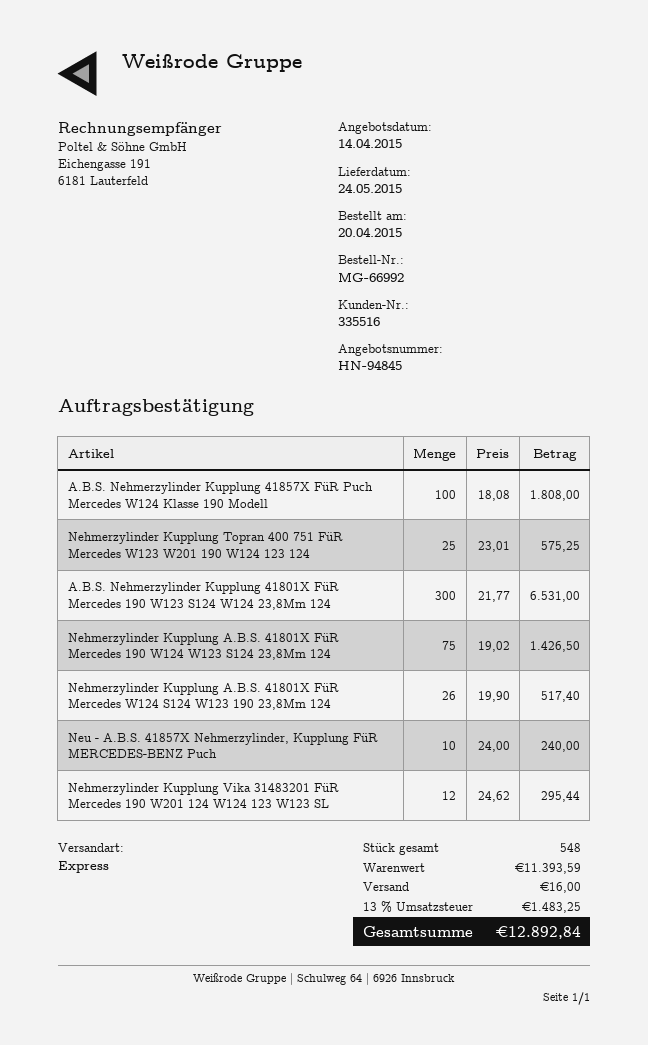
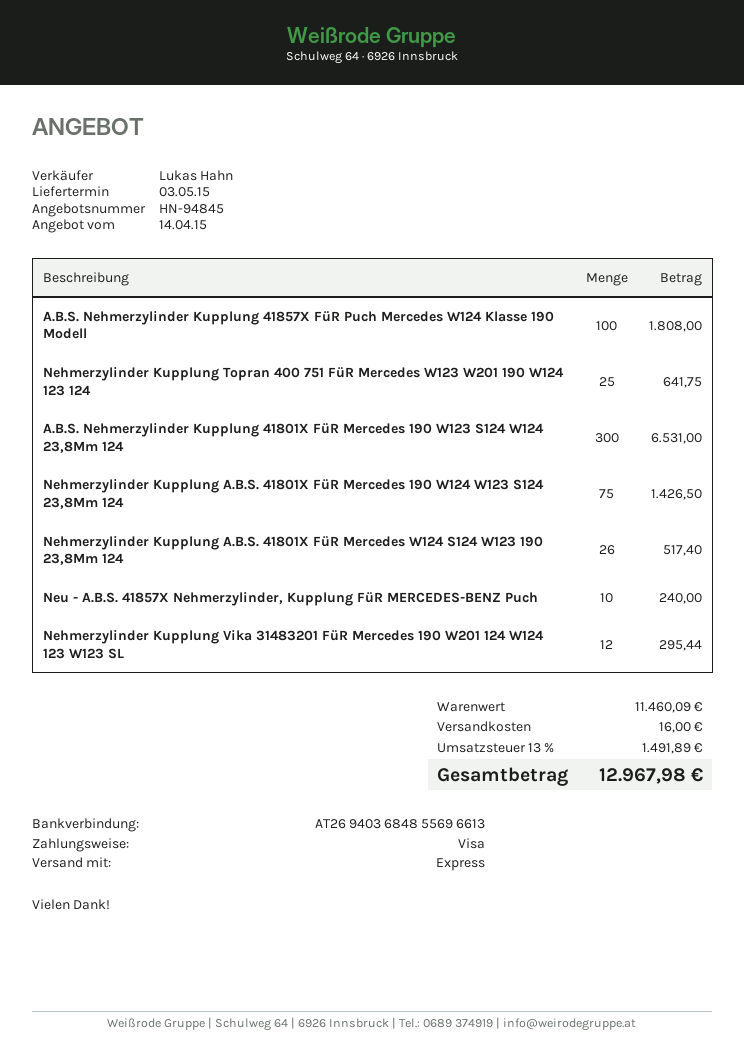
delivery date: 2015-05-24 -> 2015-05-03
Nehmerzylinder Kupplung Topran 400 751 FüR Mercedes W123 W201 190 W124 123 124: 25 for 575.25 -> 25 for 641.75
subtotal: 11393.59 -> 11460.09
tax: 13% = 1483.25 -> 13% = 1491.89
total: 12892.84 -> 12967.98

